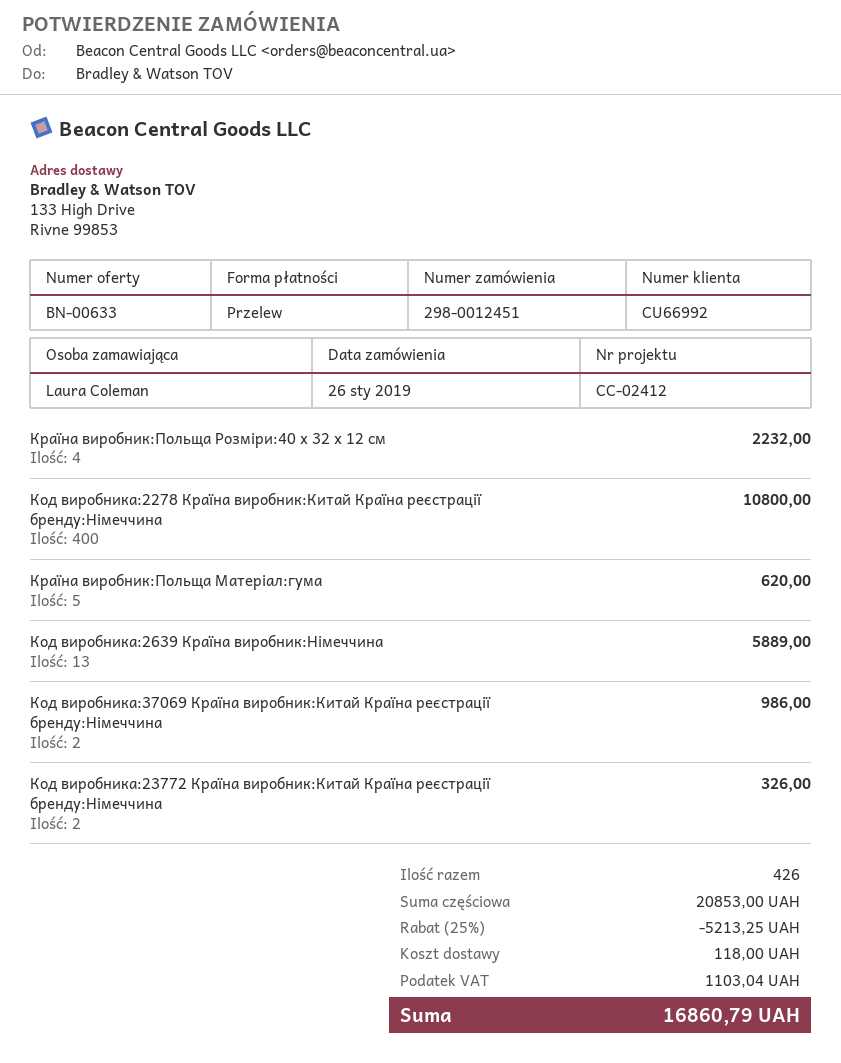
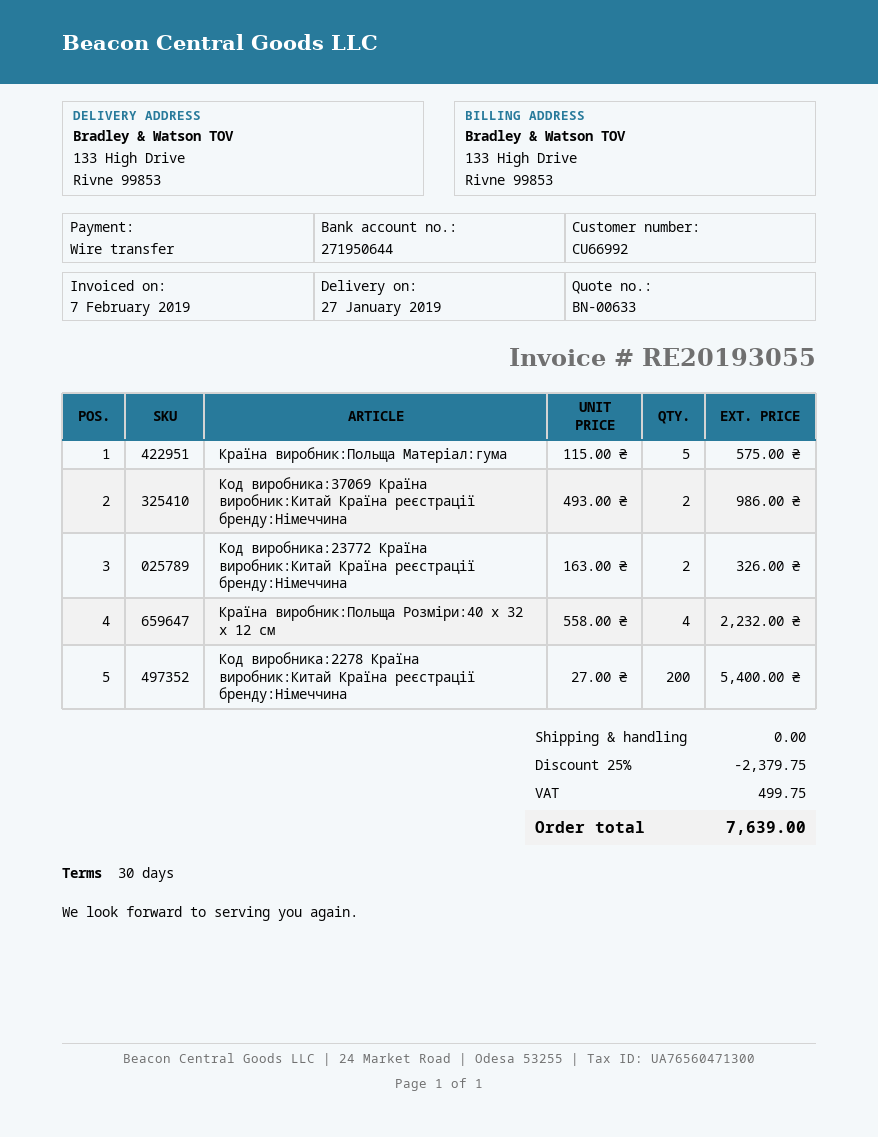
Код виробника:2278 Країна виробник:Китай Країна реєстрації бренду:Німеччина: 400 for 10800.00 -> 200 for 5400.00
Країна виробник:Польща Матеріал:гума: 5 for 620.00 -> 5 for 575.00
Код виробника:2639 Країна виробник:Німеччина: 13 for 5889.00 -> none
discount: 25% = 5213.25 -> 25% = 2379.75
shipping: 118.00 -> 0.00
tax: 1103.04 -> 499.75
total: 16860.79 -> 7639.00

